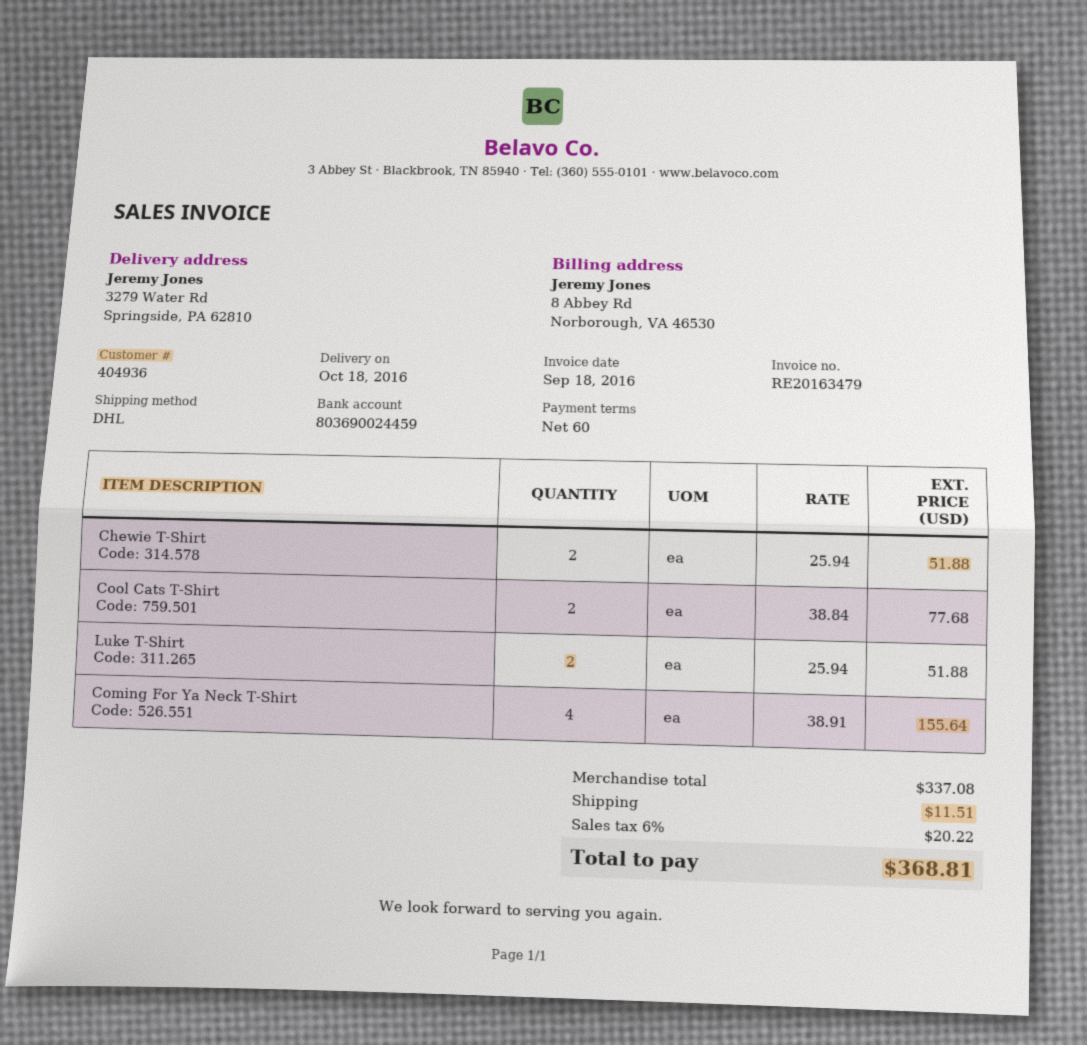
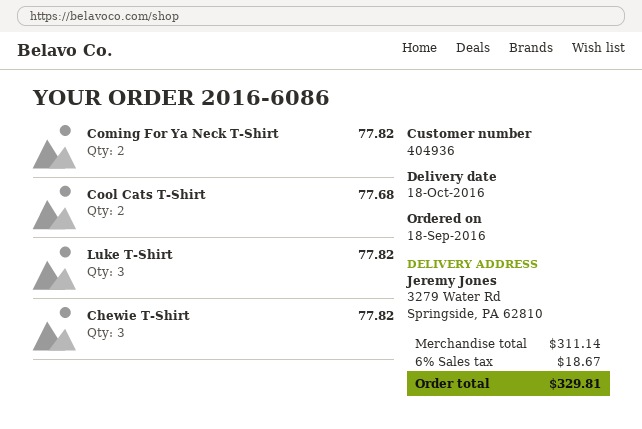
Chewie T-Shirt: 2 for 51.88 -> 3 for 77.82
Luke T-Shirt: 2 for 51.88 -> 3 for 77.82
Coming For Ya Neck T-Shirt: 4 for 155.64 -> 2 for 77.82
subtotal: 337.08 -> 311.14
shipping: 11.51 -> none
tax: 6% = 20.22 -> 6% = 18.67
total: 368.81 -> 329.81

